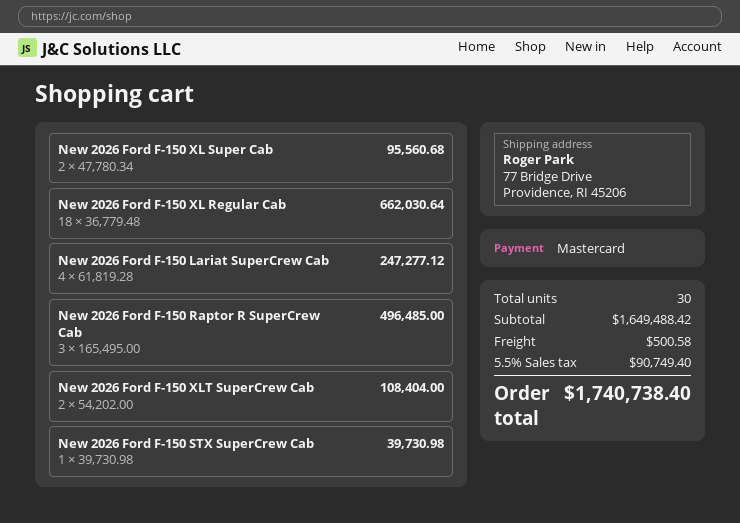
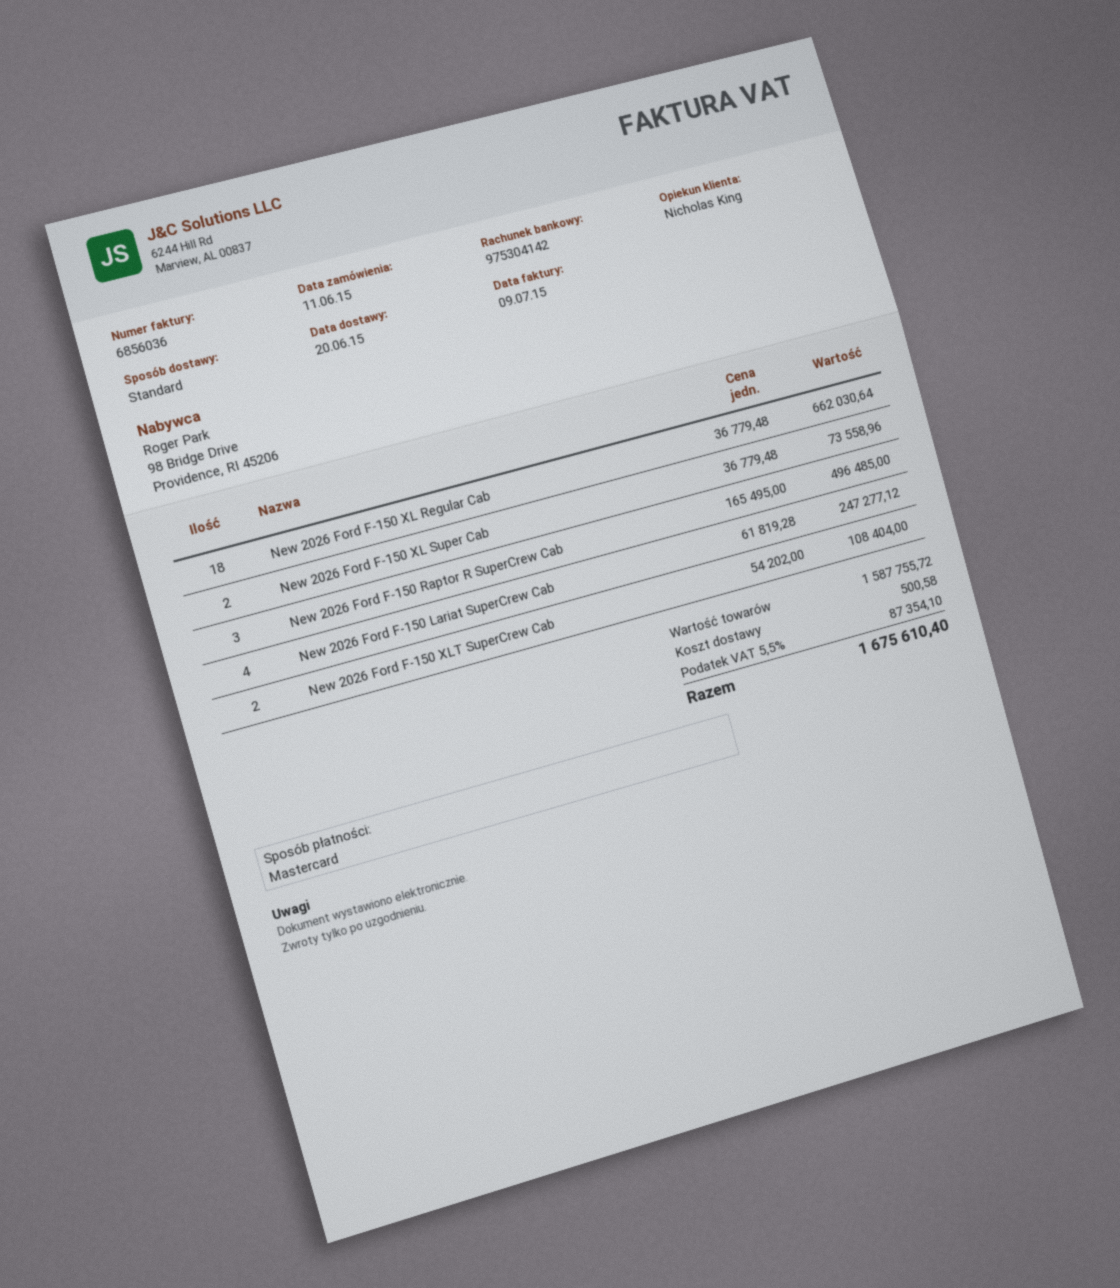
New 2026 Ford F-150 XL Super Cab: 2 x 47780.34 = 95560.68 -> 2 x 36779.48 = 73558.96
New 2026 Ford F-150 STX SuperCrew Cab: 1 x 39730.98 = 39730.98 -> none
subtotal: 1649488.42 -> 1587755.72
tax: 5.5% = 90749.40 -> 5.5% = 87354.10
total: 1740738.40 -> 1675610.40

